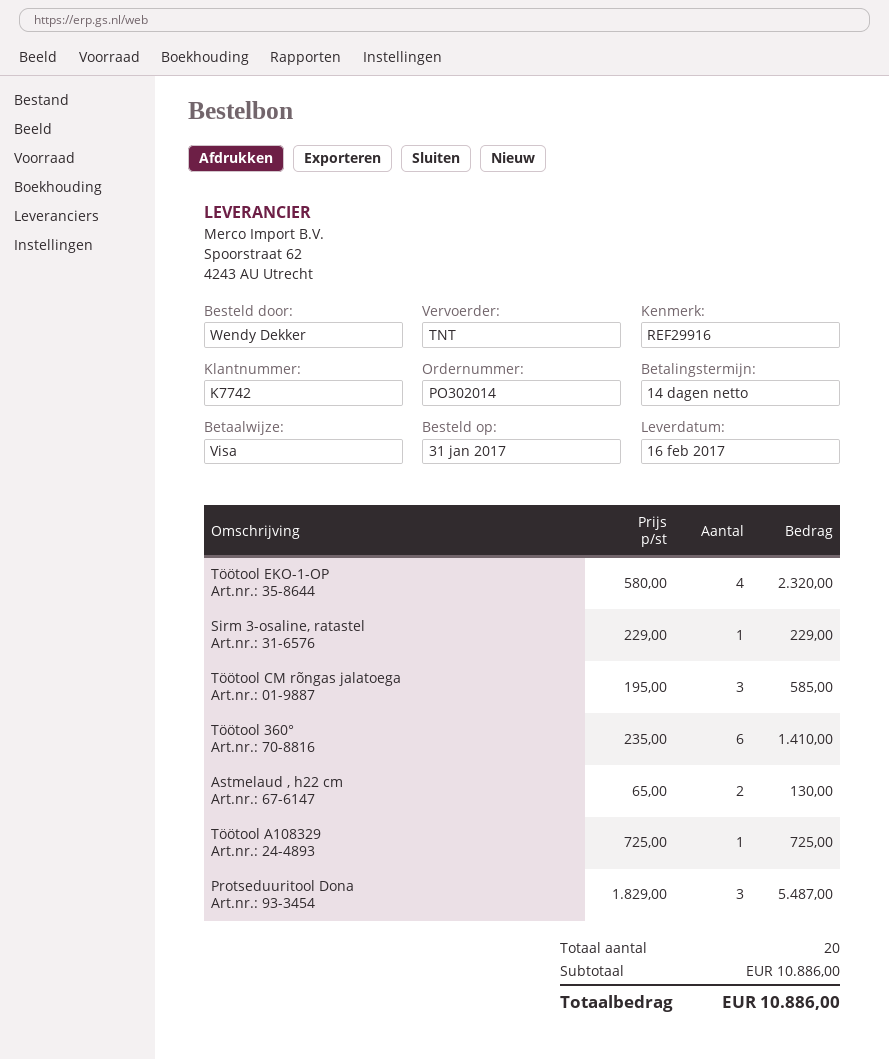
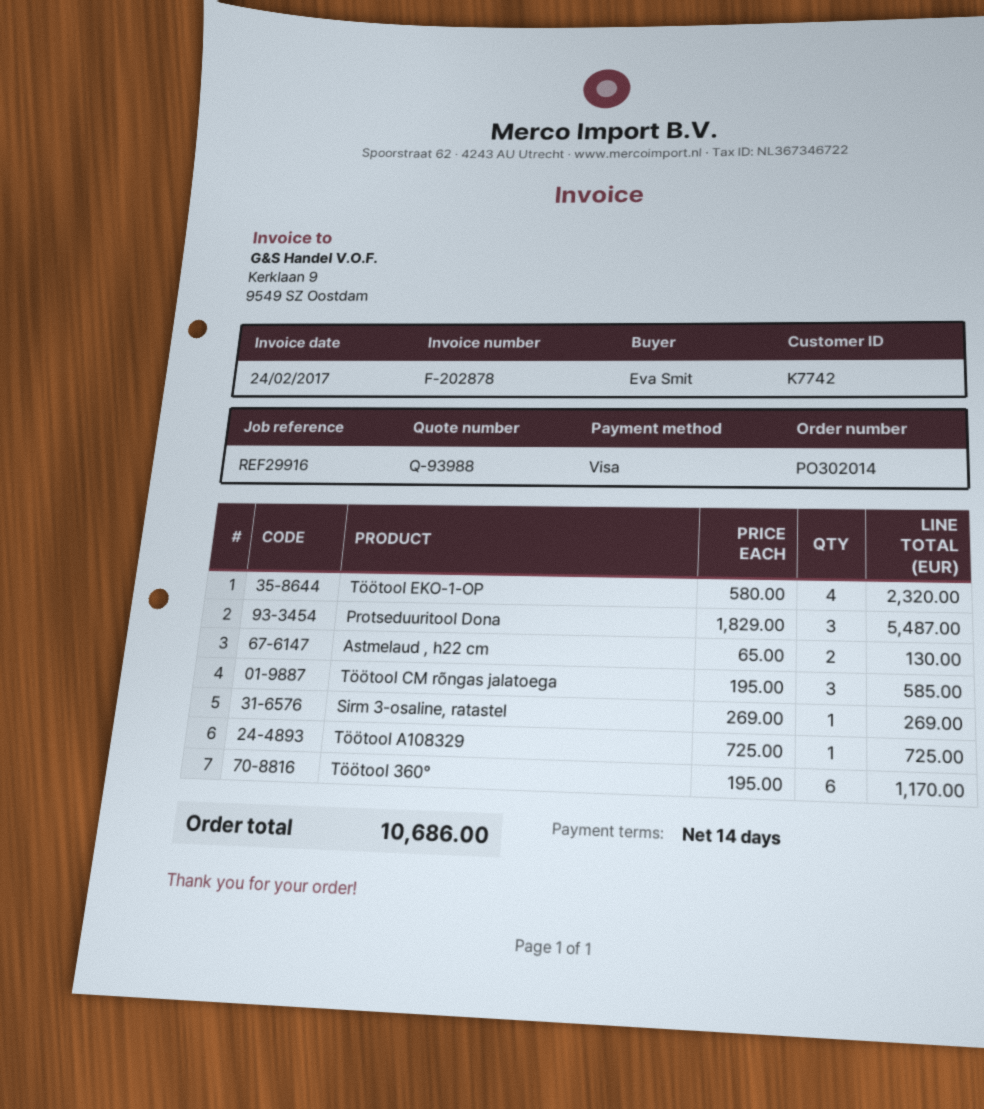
ordered by: Wendy Dekker -> Eva Smit
Sirm 3-osaline, ratastel: 1 x 229.00 = 229.00 -> 1 x 269.00 = 269.00
Töötool 360°: 6 x 235.00 = 1410.00 -> 6 x 195.00 = 1170.00
total: 10886.00 -> 10686.00

